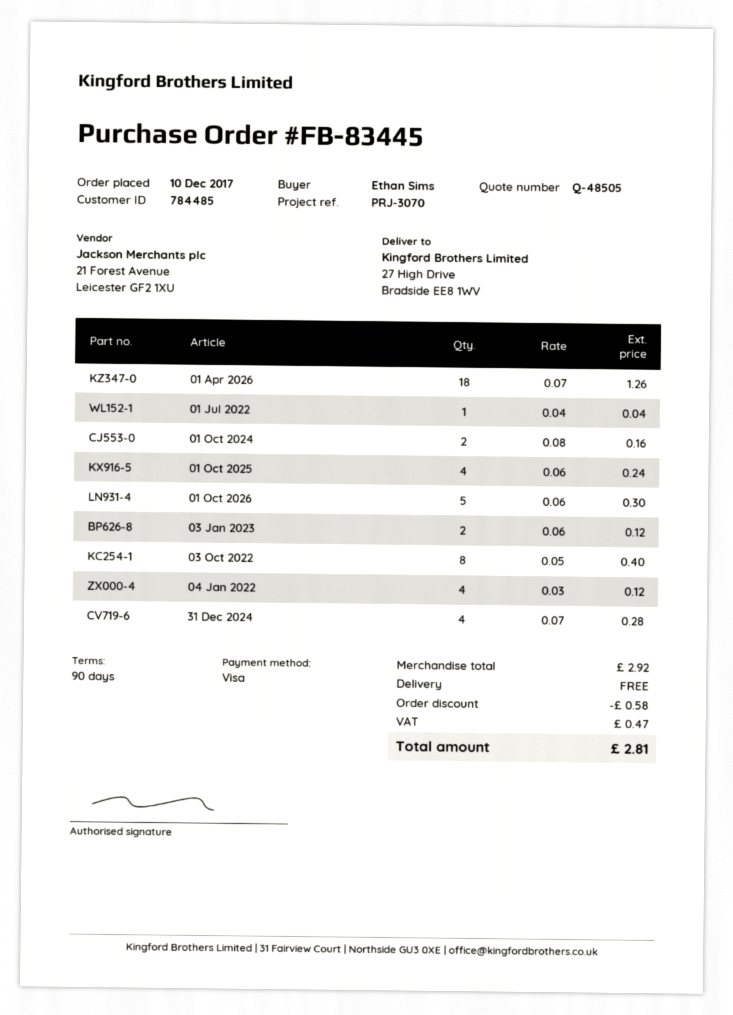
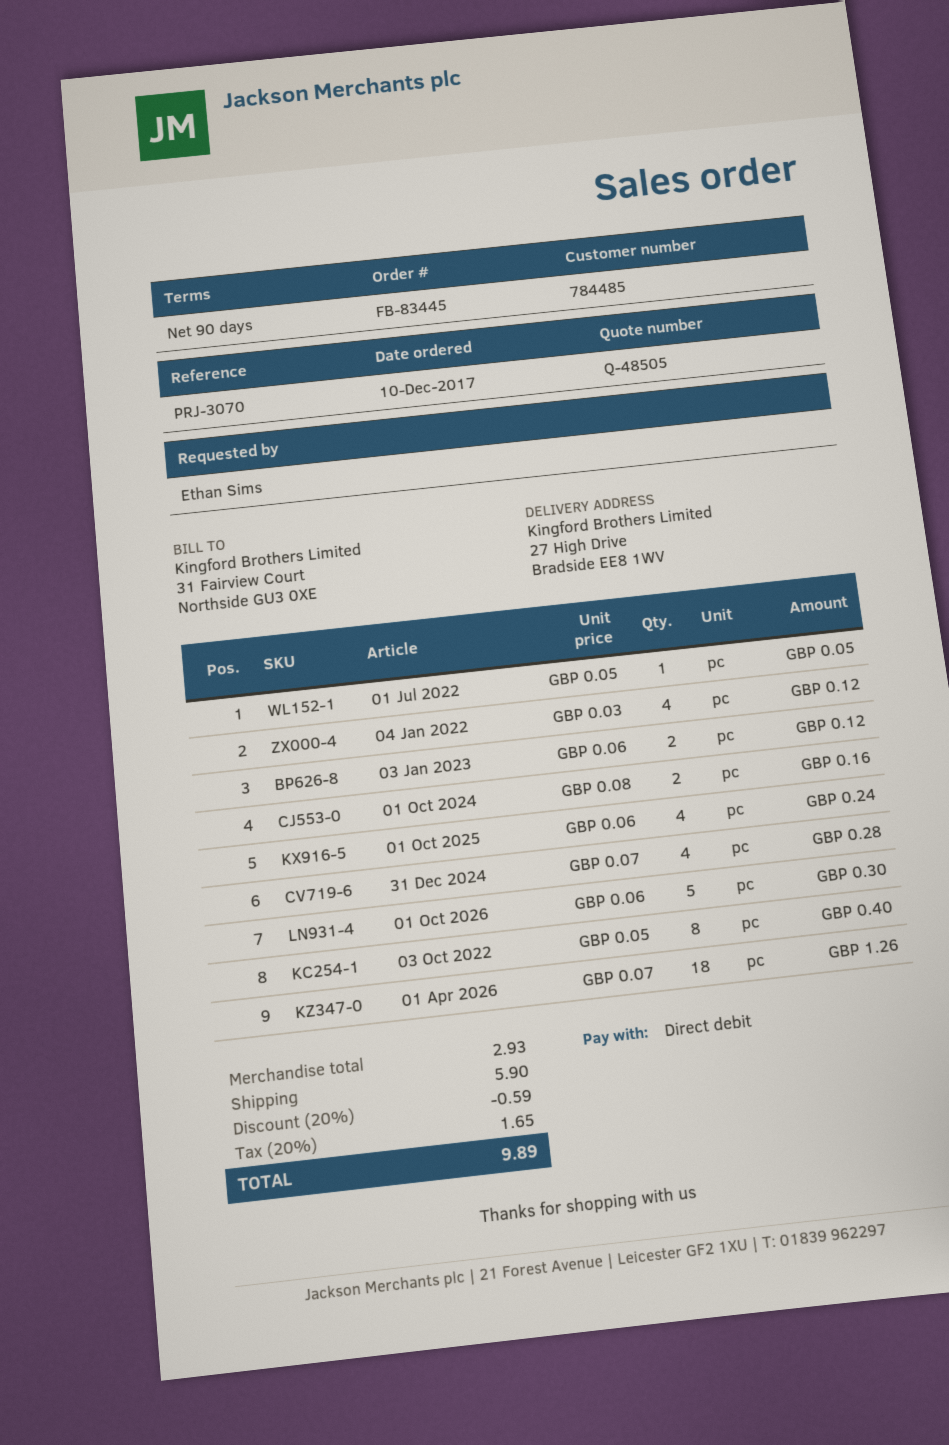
payment method: Visa -> direct debit
01 Jul 2022: 1 x 0.04 = 0.04 -> 1 x 0.05 = 0.05
subtotal: 2.92 -> 2.93
discount: 0.58 -> 0.59
shipping: 0.00 -> 5.90
tax: 0.47 -> 1.65
total: 2.81 -> 9.89

